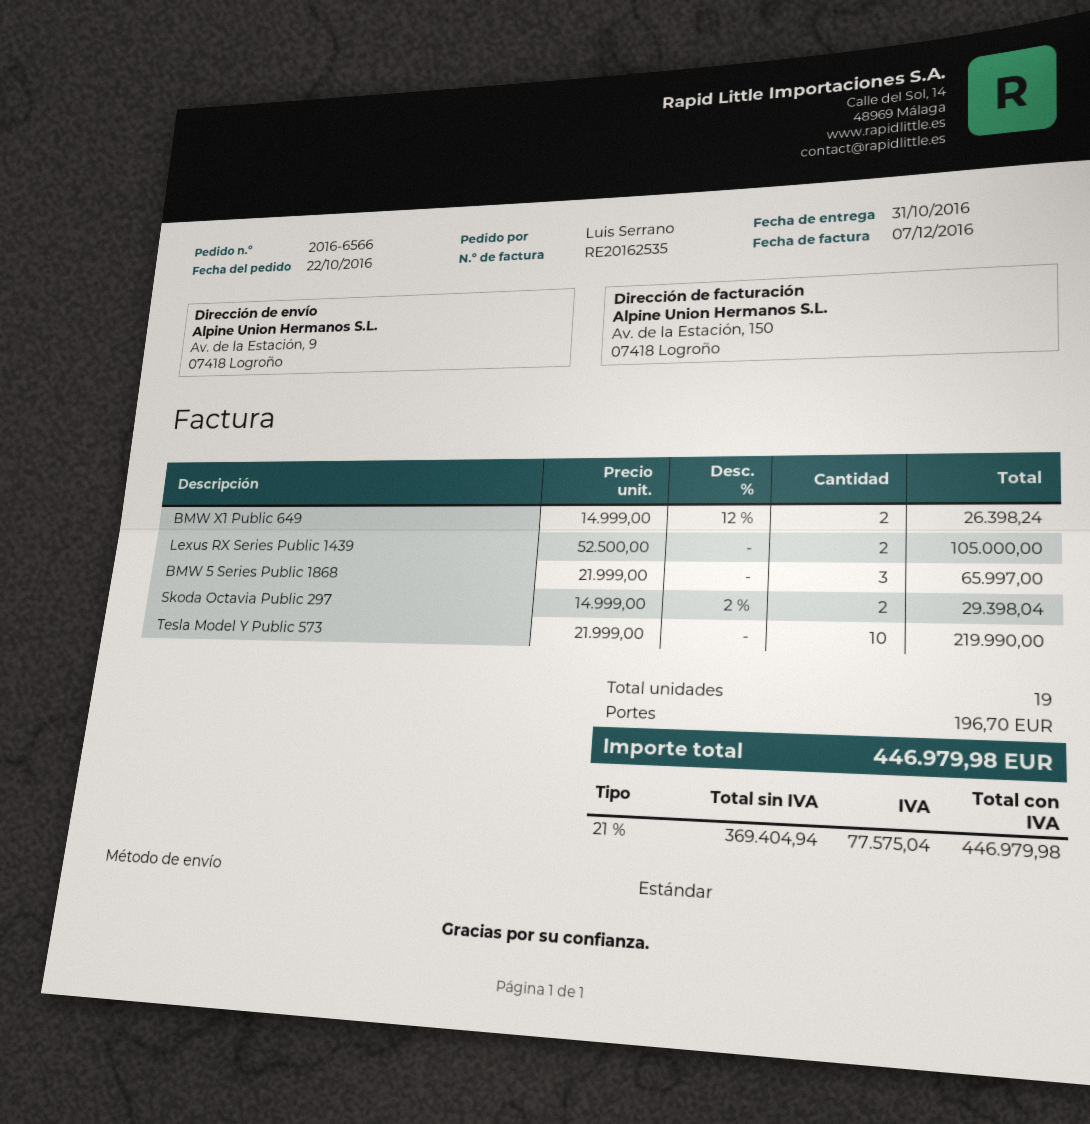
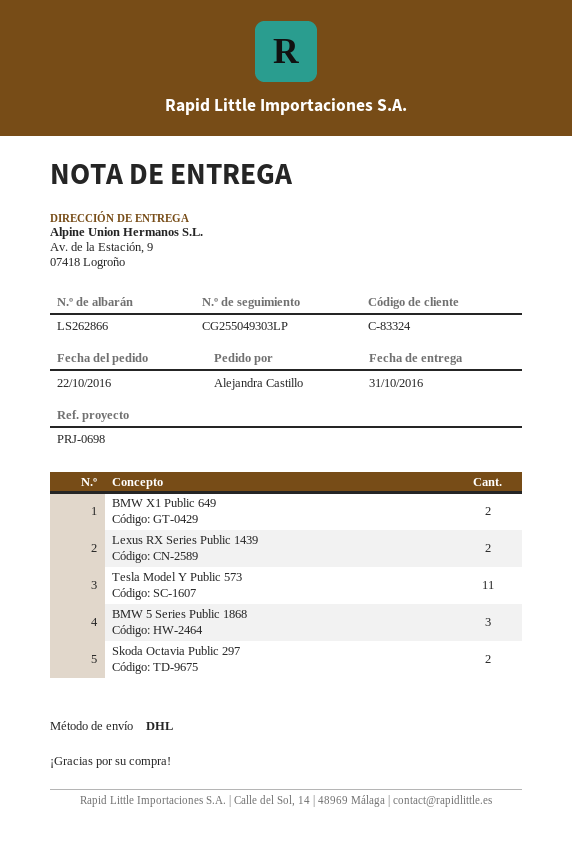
ordered by: Luis Serrano -> Alejandra Castillo
shipping method: standard -> DHL
Tesla Model Y Public 573: 10 -> 11

